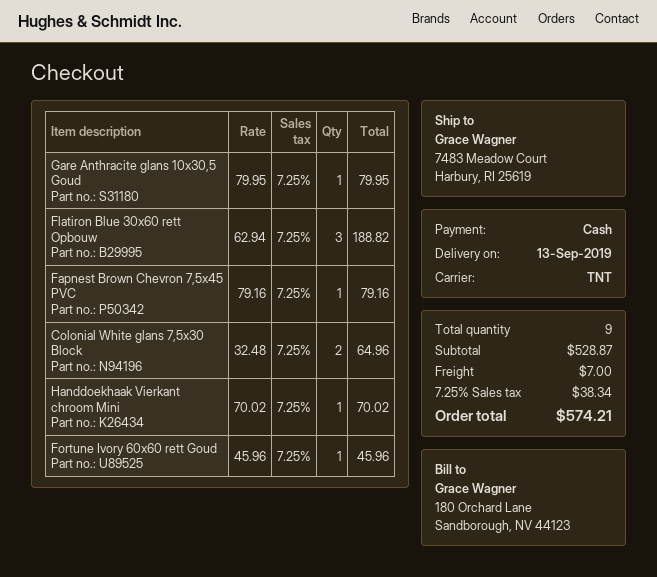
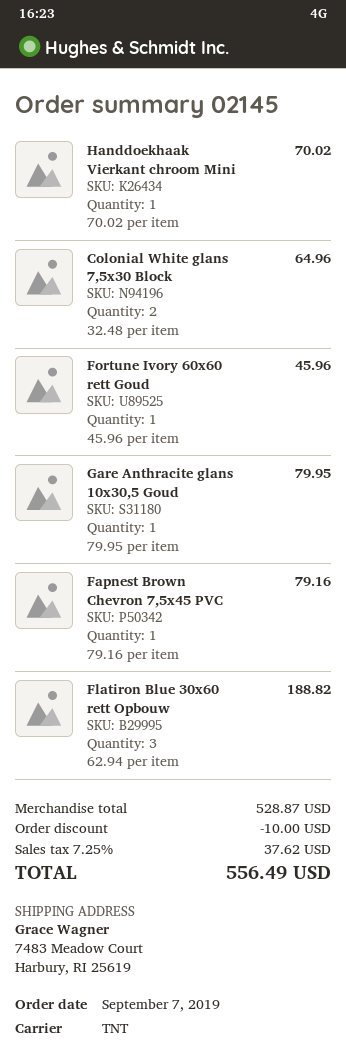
discount: none -> 10.00
shipping: 7.00 -> none
tax: 7.25% = 38.34 -> 7.25% = 37.62
total: 574.21 -> 556.49

